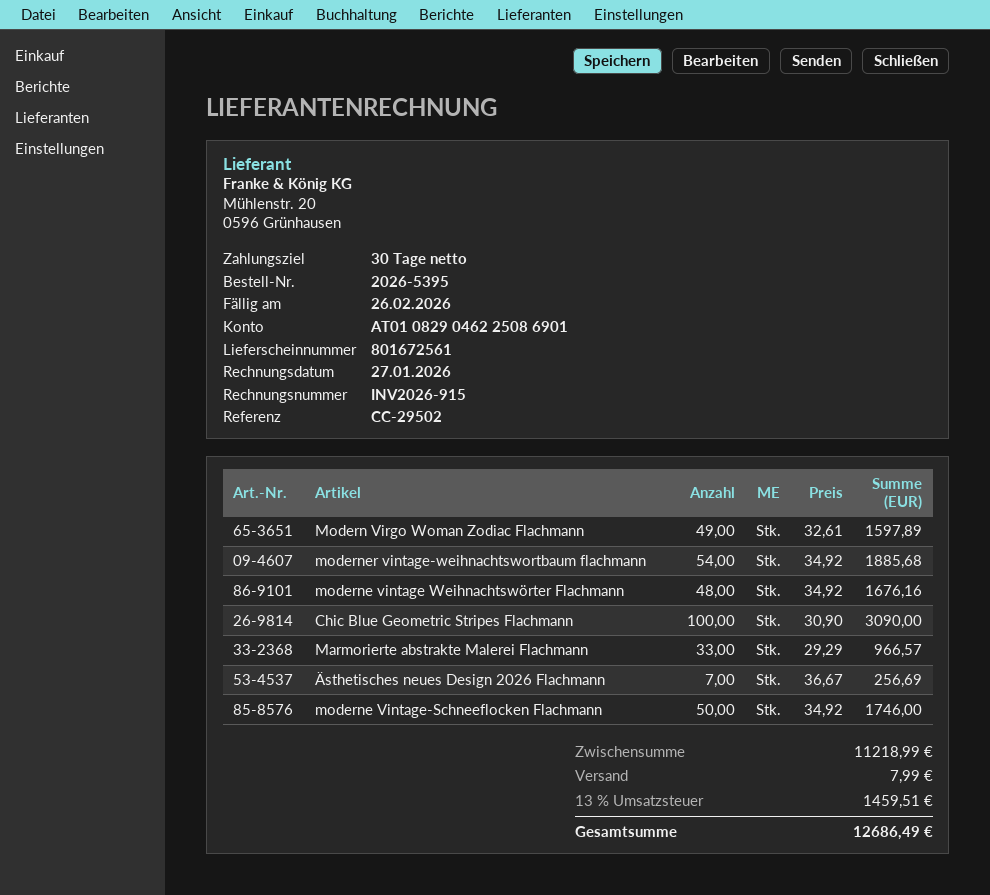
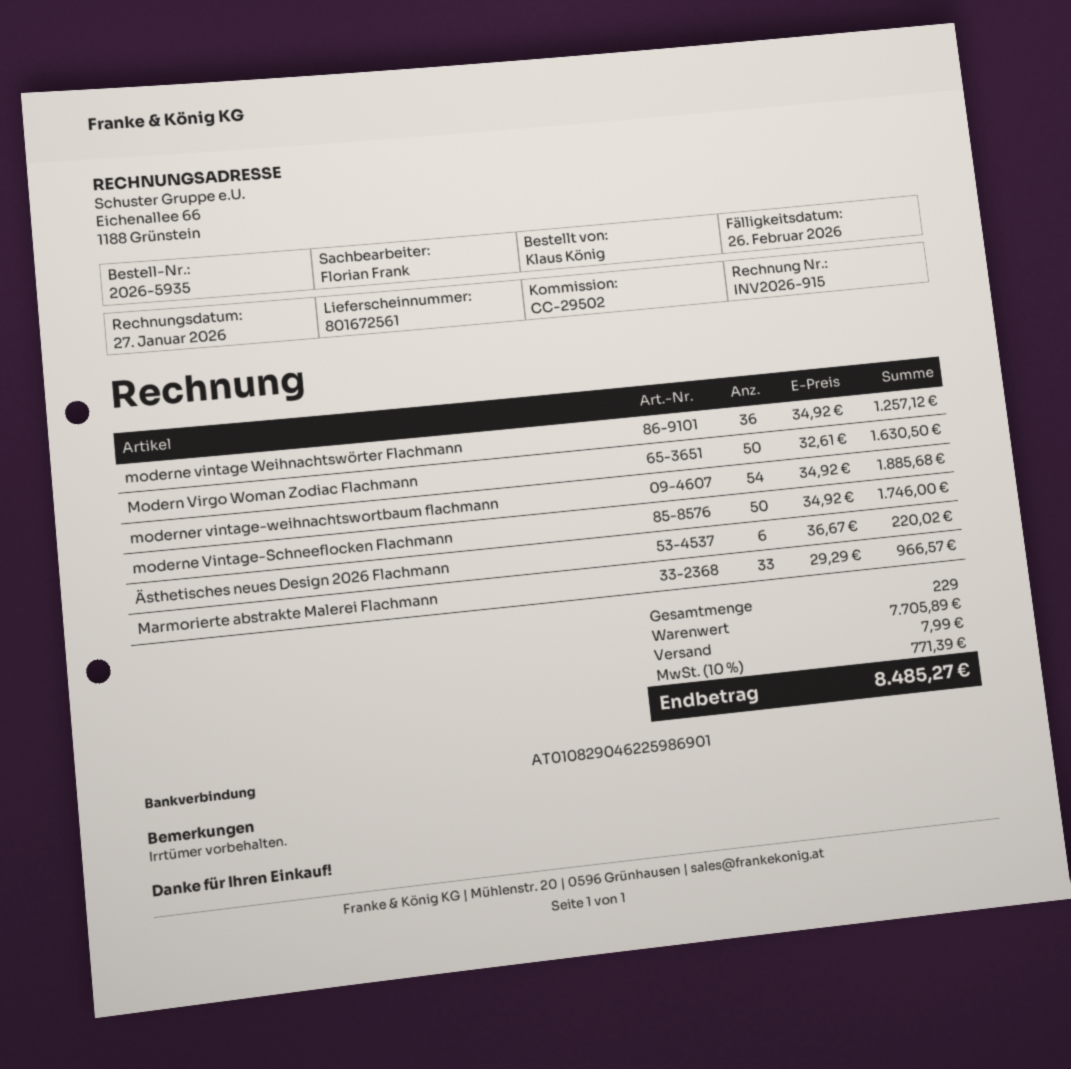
order number: 2026-5395 -> 2026-5935
bank account: AT010829046225086901 -> AT010829046225986901
Modern Virgo Woman Zodiac Flachmann: 49 x 32.61 = 1597.89 -> 50 x 32.61 = 1630.50
moderne vintage Weihnachtswörter Flachmann: 48 x 34.92 = 1676.16 -> 36 x 34.92 = 1257.12
Chic Blue Geometric Stripes Flachmann: 100 x 30.90 = 3090.00 -> none
Ästhetisches neues Design 2026 Flachmann: 7 x 36.67 = 256.69 -> 6 x 36.67 = 220.02
subtotal: 11218.99 -> 7705.89
tax: 13% = 1459.51 -> 10% = 771.39
total: 12686.49 -> 8485.27

